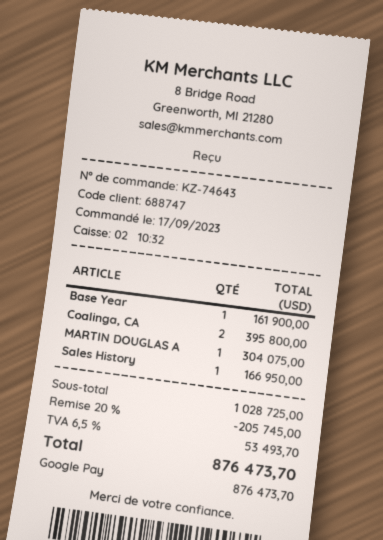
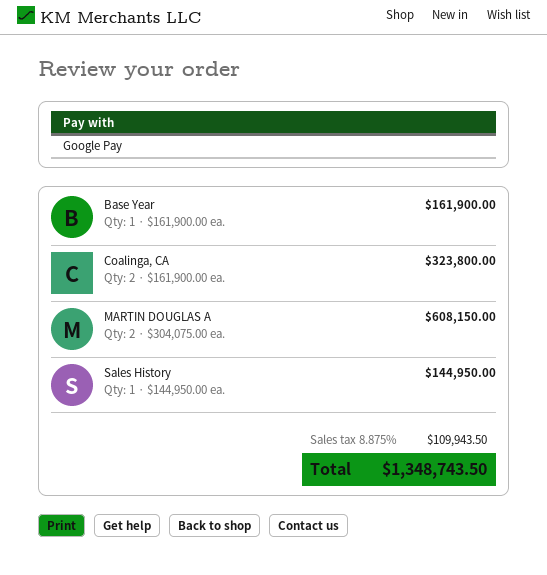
Coalinga, CA: 2 for 395800.00 -> 2 for 323800.00
MARTIN DOUGLAS A: 1 for 304075.00 -> 2 for 608150.00
Sales History: 1 for 166950.00 -> 1 for 144950.00
discount: 20% = 205745.00 -> none
tax: 6.5% = 53493.70 -> 8.875% = 109943.50
total: 876473.70 -> 1348743.50

